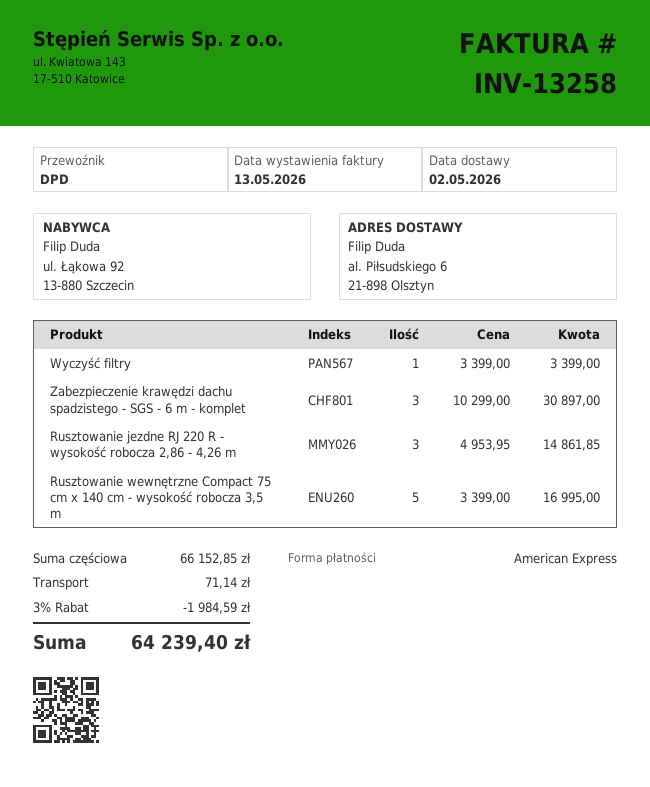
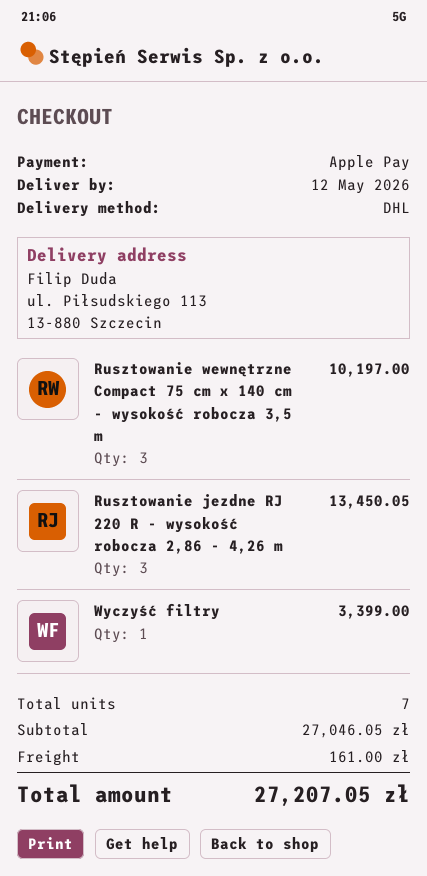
delivery date: 2026-05-02 -> 2026-05-12
payment method: American Express -> Apple Pay
shipping method: DPD -> DHL
ship to: al. Piłsudskiego 6, 21-898 Olsztyn -> ul. Piłsudskiego 113, 13-880 Szczecin
Zabezpieczenie krawędzi dachu spadzistego - SGS - 6 m - komplet: 3 for 30897.00 -> none
Rusztowanie jezdne RJ 220 R - wysokość robocza 2,86 - 4,26 m: 3 for 14861.85 -> 3 for 13450.05
Rusztowanie wewnętrzne Compact 75 cm x 140 cm - wysokość robocza 3,5 m: 5 for 16995.00 -> 3 for 10197.00
subtotal: 66152.85 -> 27046.05
discount: 3% = 1984.59 -> none
shipping: 71.14 -> 161.00
total: 64239.40 -> 27207.05

